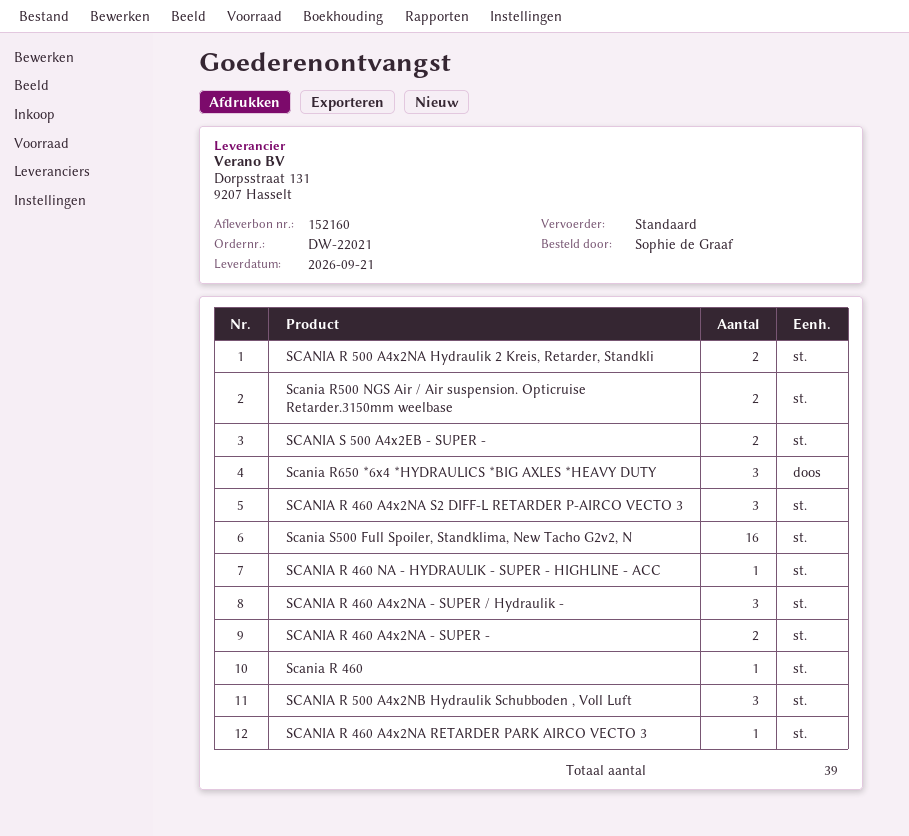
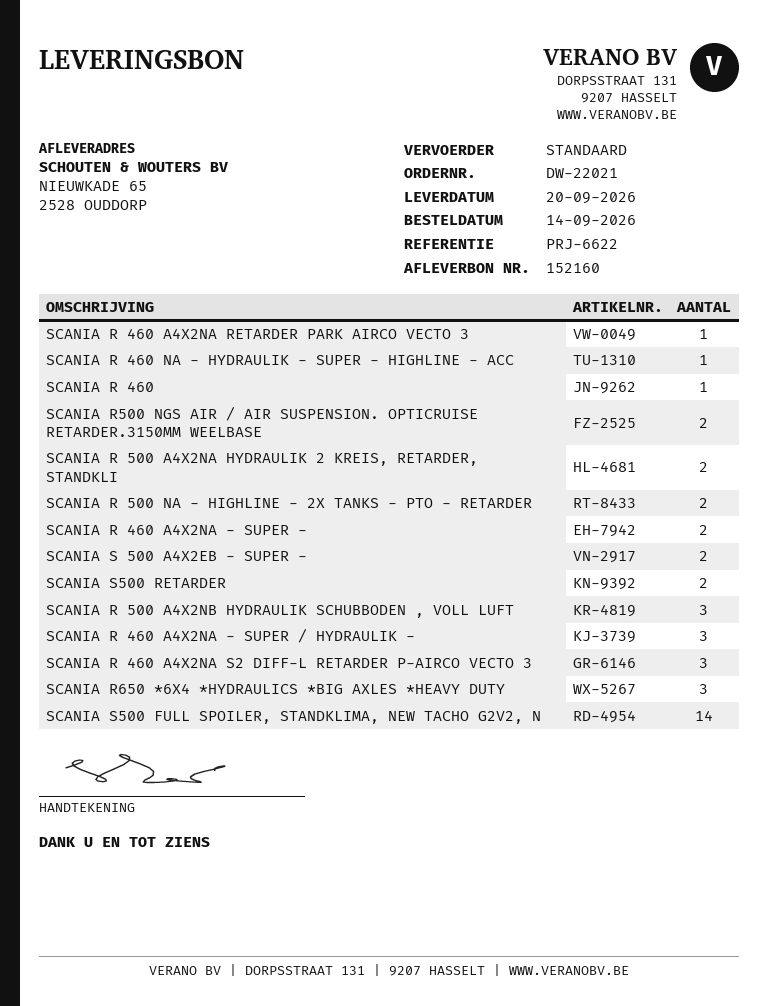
delivery date: 2026-09-21 -> 2026-09-20
Scania S500 Full Spoiler, Standklima, New Tacho G2v2, N: 16 -> 14
SCANIA R 500 NA - HIGHLINE - 2X TANKS - PTO - RETARDER: none -> 2
SCANIA S500 RETARDER: none -> 2

